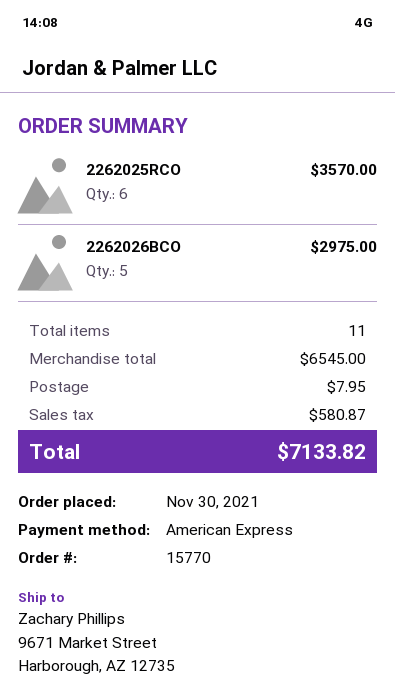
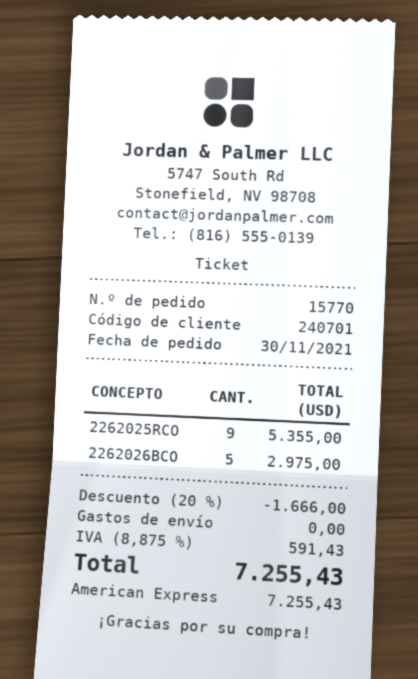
2262025RCO: 6 for 3570.00 -> 9 for 5355.00
discount: none -> 20% = 1666.00
shipping: 7.95 -> 0.00
tax: 580.87 -> 591.43
total: 7133.82 -> 7255.43

